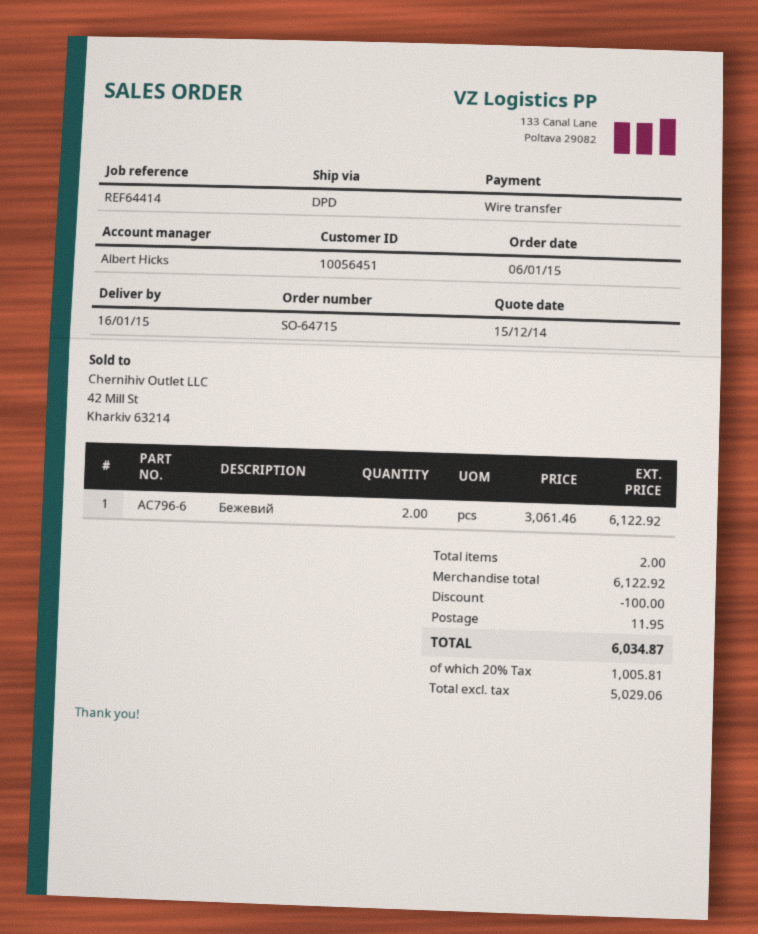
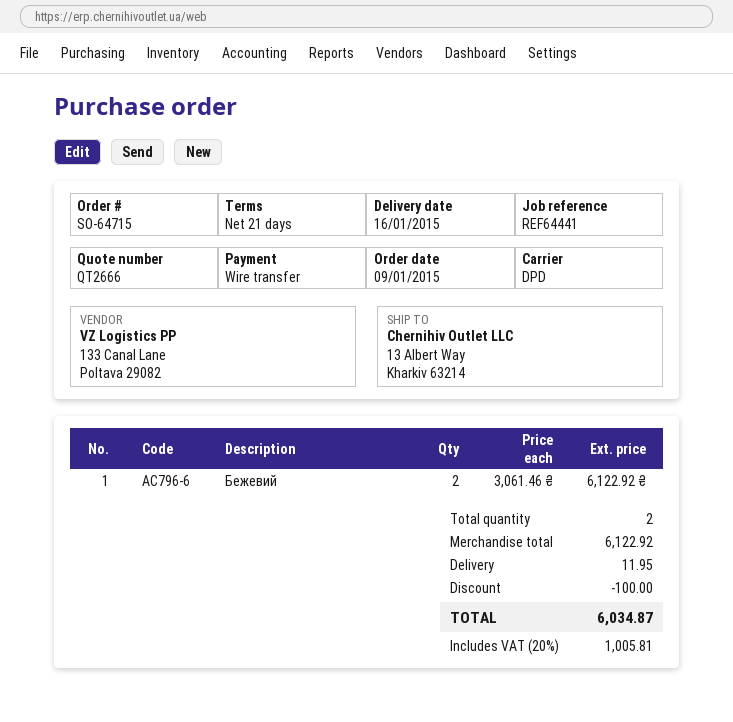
order date: 2015-01-06 -> 2015-01-09
reference: REF64414 -> REF64441

